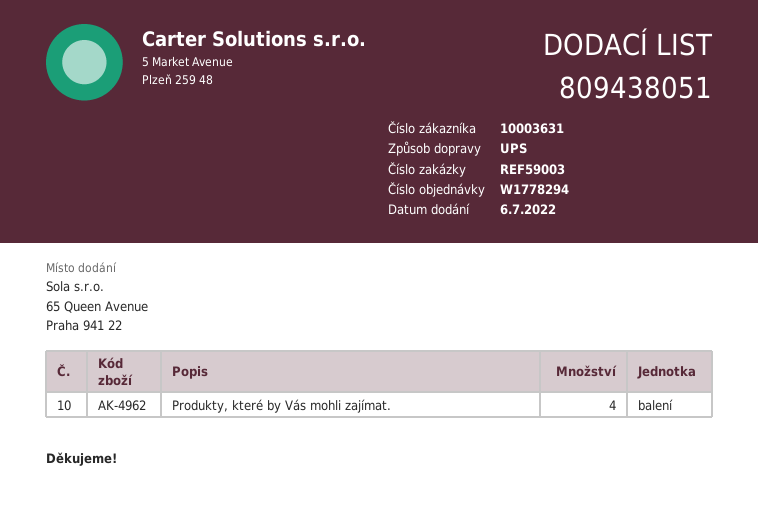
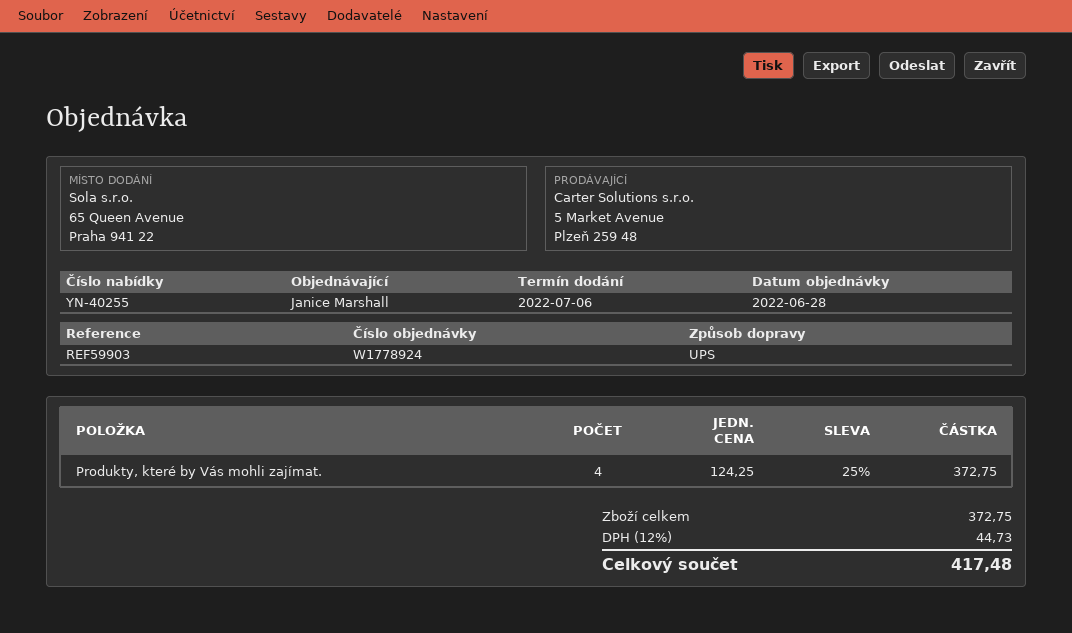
order number: W1778294 -> W1778924
reference: REF59003 -> REF59903

